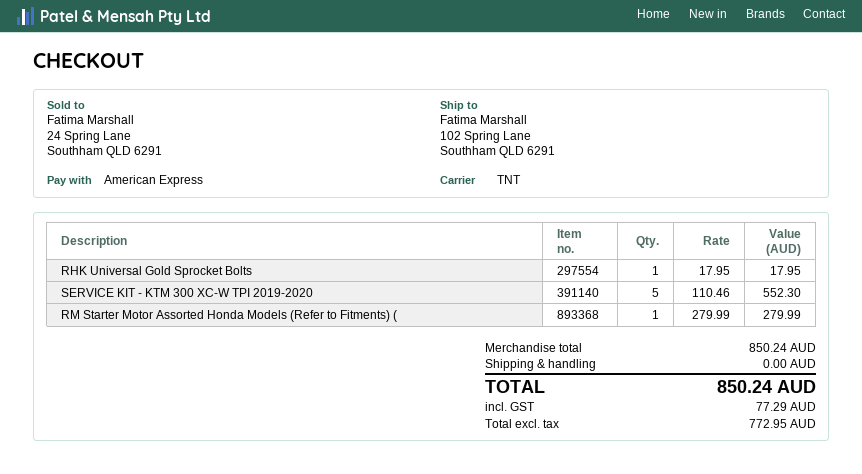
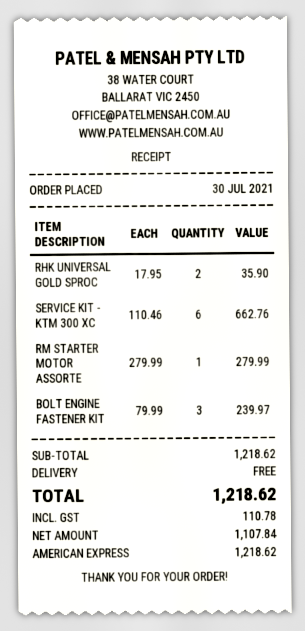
RHK Universal Gold Sprocket Bolts: 1 x 17.95 = 17.95 -> 2 x 17.95 = 35.90
SERVICE KIT - KTM 300 XC-W TPI 2019-2020: 5 x 110.46 = 552.30 -> 6 x 110.46 = 662.76
BOLT ENGINE FASTENER KIT: none -> 3 x 79.99 = 239.97
subtotal: 850.24 -> 1218.62
net: 772.95 -> 1107.84
tax: 77.29 -> 110.78
total: 850.24 -> 1218.62

